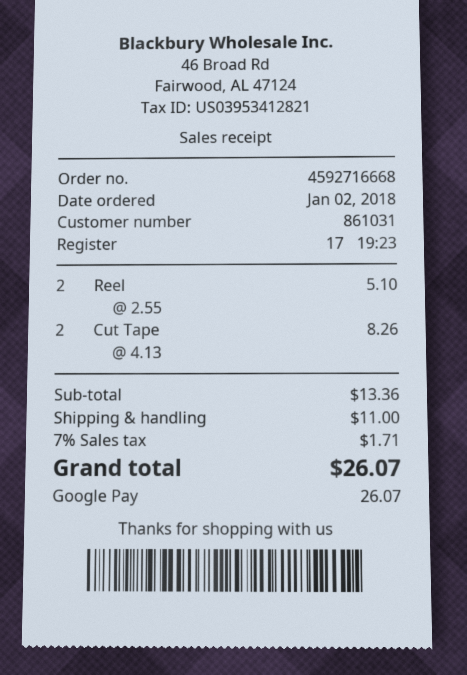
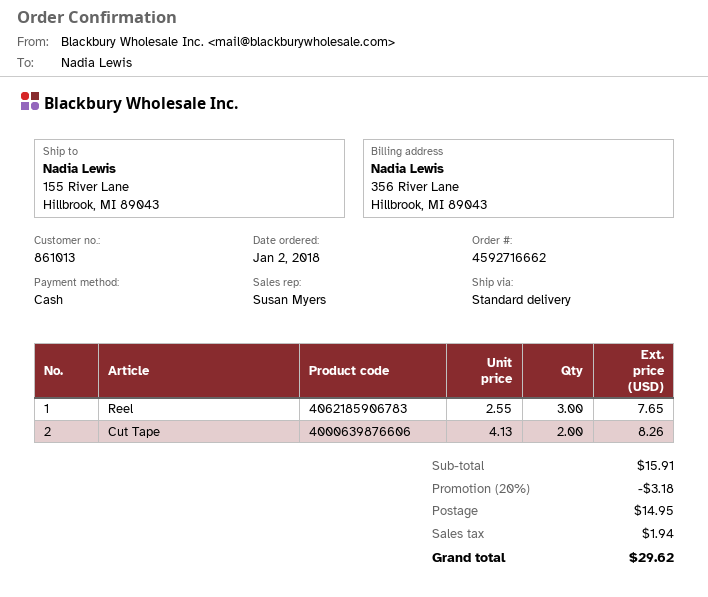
order number: 4592716668 -> 4592716662
customer number: 861031 -> 861013
payment method: Google Pay -> cash
Reel: 2 x 2.55 = 5.10 -> 3 x 2.55 = 7.65
subtotal: 13.36 -> 15.91
discount: none -> 20% = 3.18
shipping: 11.00 -> 14.95
tax: 1.71 -> 1.94
total: 26.07 -> 29.62

